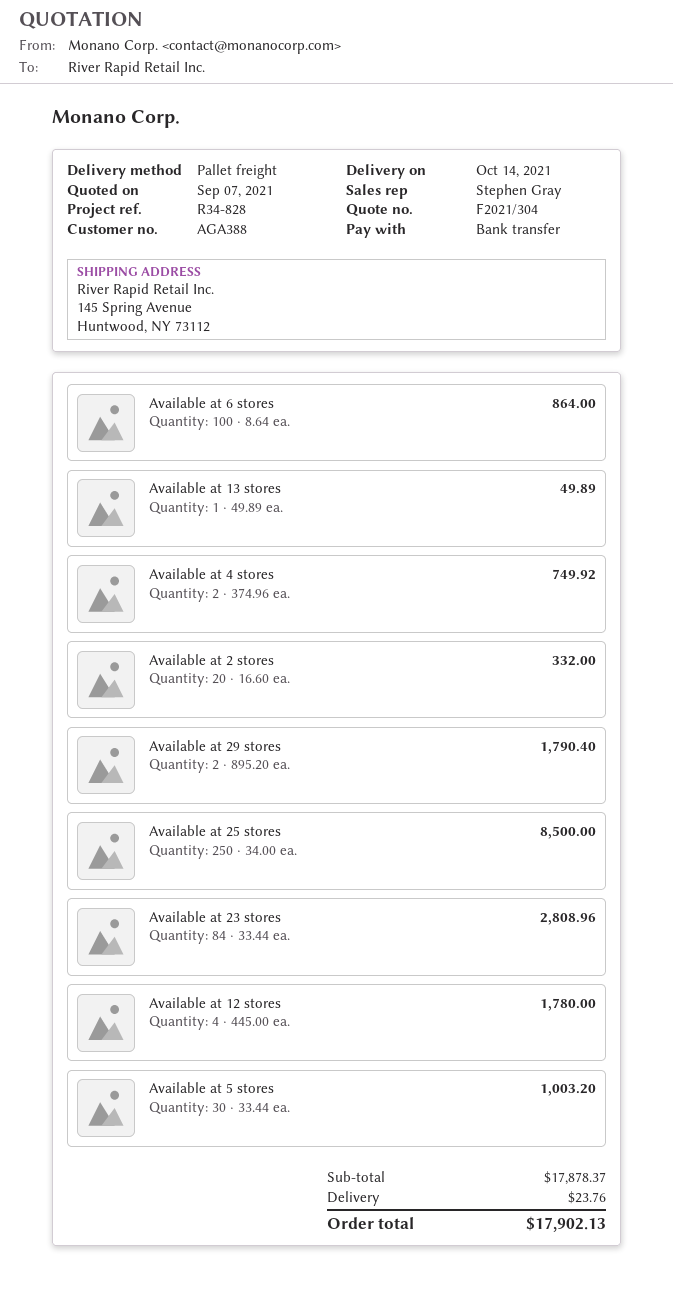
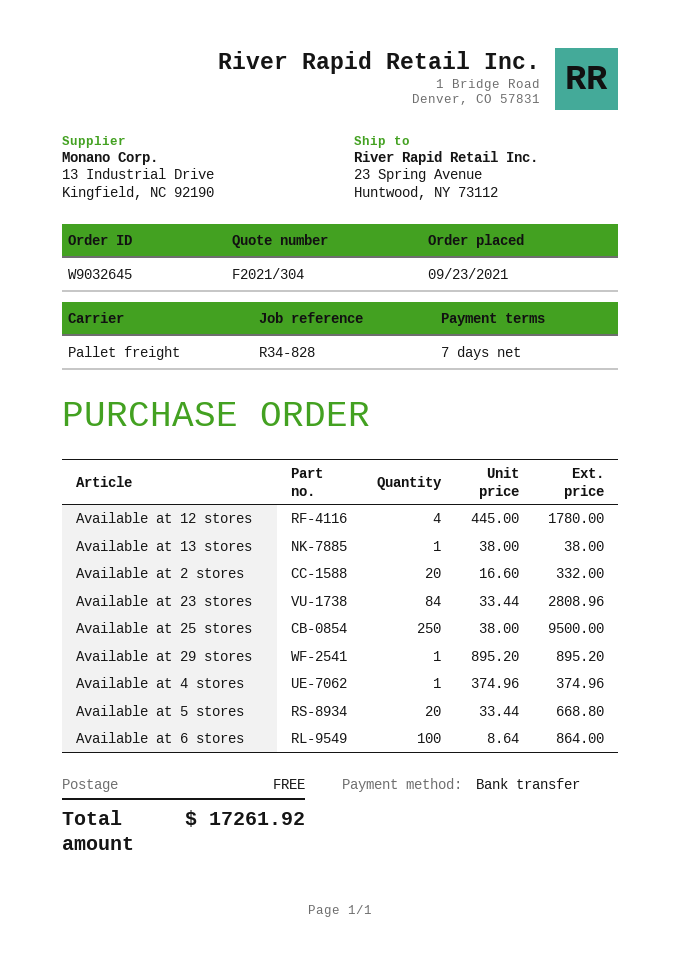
ship to: 145 Spring Avenue, Huntwood, NY 73112 -> 23 Spring Avenue, Huntwood, NY 73112
Available at 13 stores: 1 x 49.89 = 49.89 -> 1 x 38.00 = 38.00
Available at 4 stores: 2 x 374.96 = 749.92 -> 1 x 374.96 = 374.96
Available at 29 stores: 2 x 895.20 = 1790.40 -> 1 x 895.20 = 895.20
Available at 25 stores: 250 x 34.00 = 8500.00 -> 250 x 38.00 = 9500.00
Available at 5 stores: 30 x 33.44 = 1003.20 -> 20 x 33.44 = 668.80
shipping: 23.76 -> 0.00
total: 17902.13 -> 17261.92

